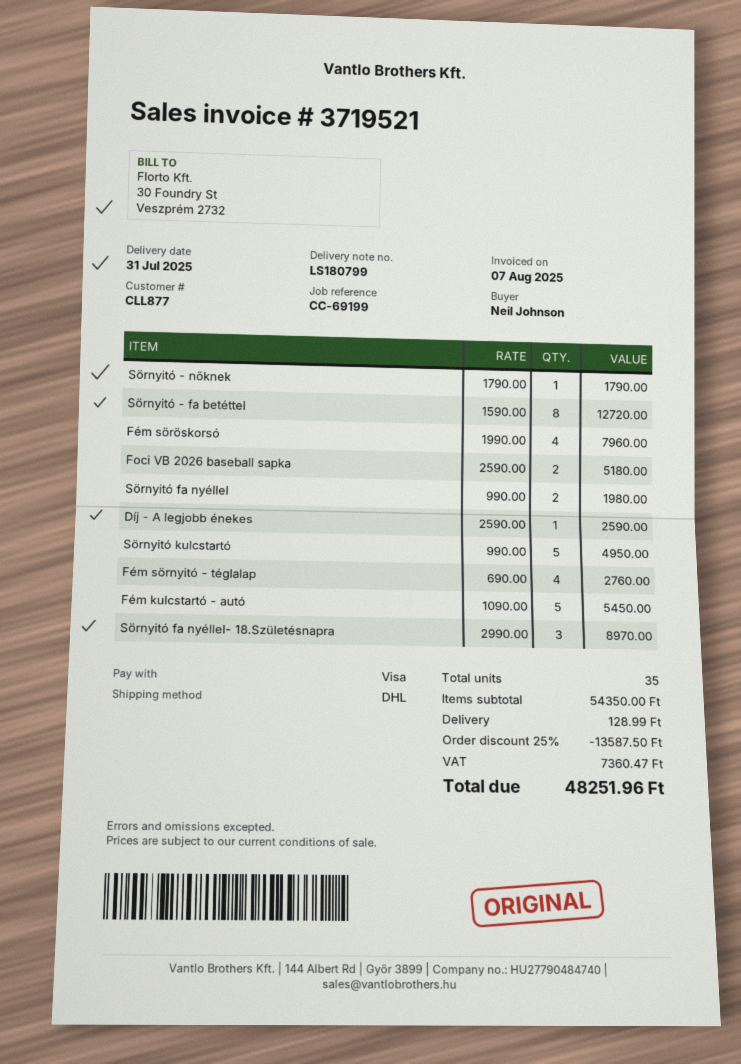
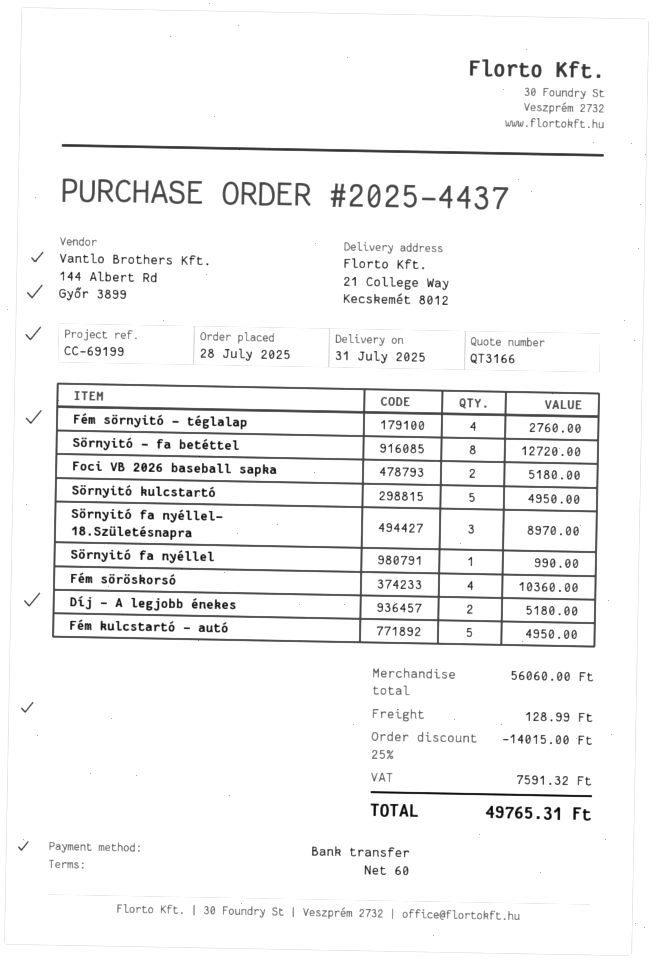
payment method: Visa -> bank transfer
Sörnyitó - nőknek: 1 for 1790.00 -> none
Fém söröskorsó: 4 for 7960.00 -> 4 for 10360.00
Sörnyitó fa nyéllel: 2 for 1980.00 -> 1 for 990.00
Díj - A legjobb énekes: 1 for 2590.00 -> 2 for 5180.00
Fém kulcstartó - autó: 5 for 5450.00 -> 5 for 4950.00
subtotal: 54350.00 -> 56060.00
discount: 25% = 13587.50 -> 25% = 14015.00
tax: 7360.47 -> 7591.32
total: 48251.96 -> 49765.31

